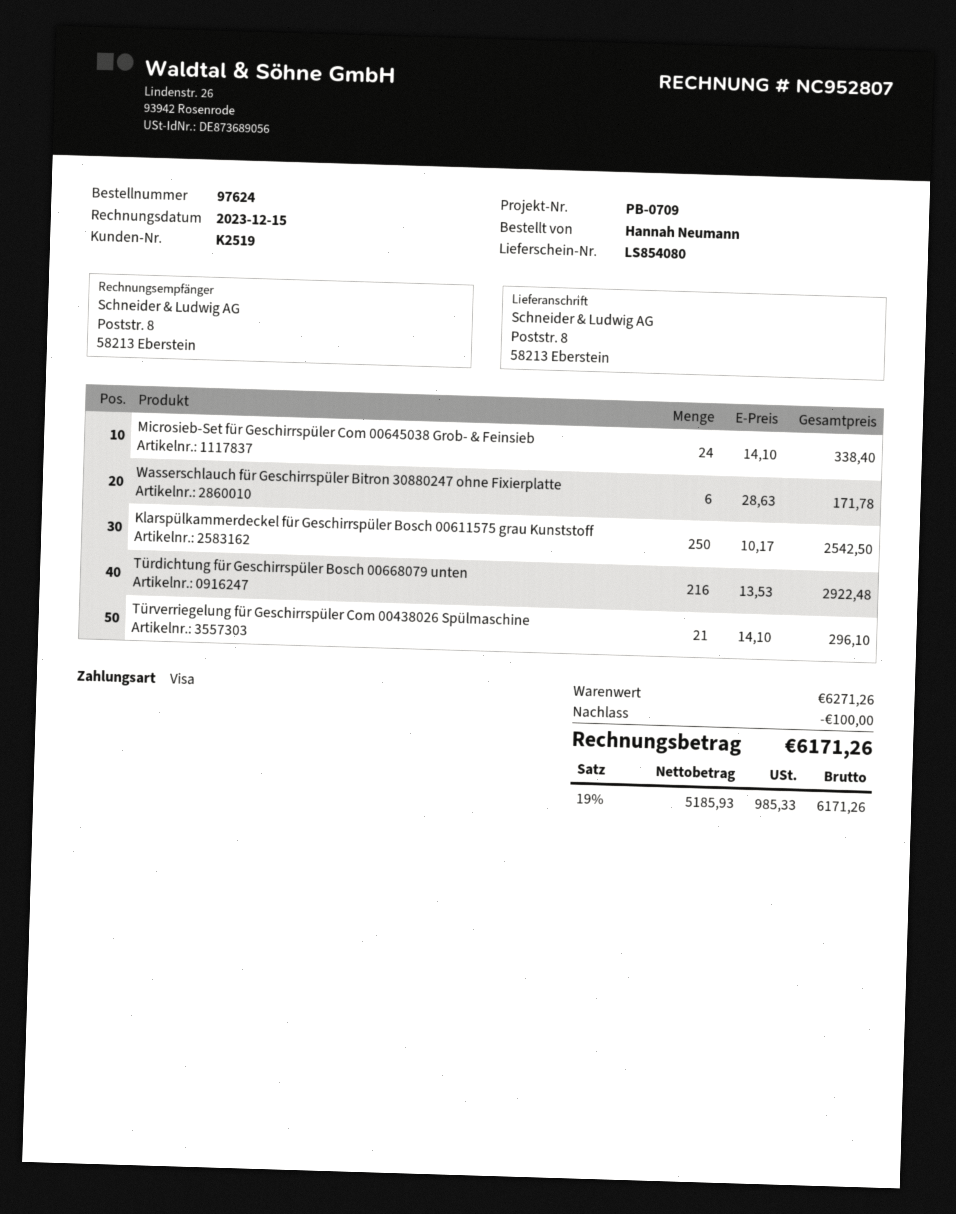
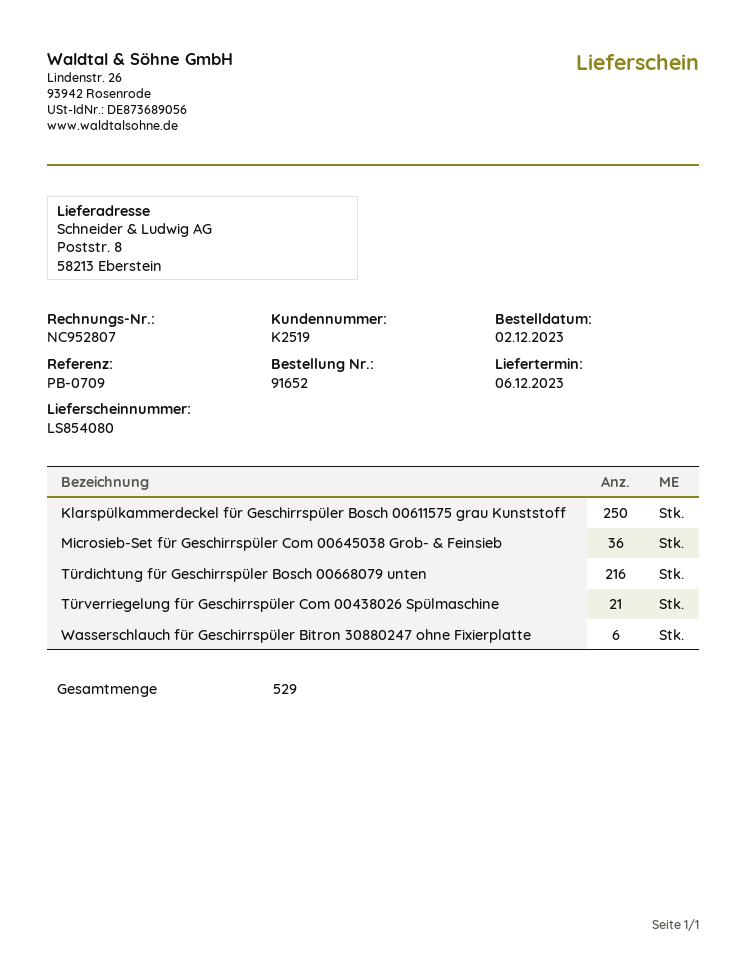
order number: 97624 -> 91652
Microsieb-Set für Geschirrspüler Com 00645038 Grob- & Feinsieb: 24 -> 36

